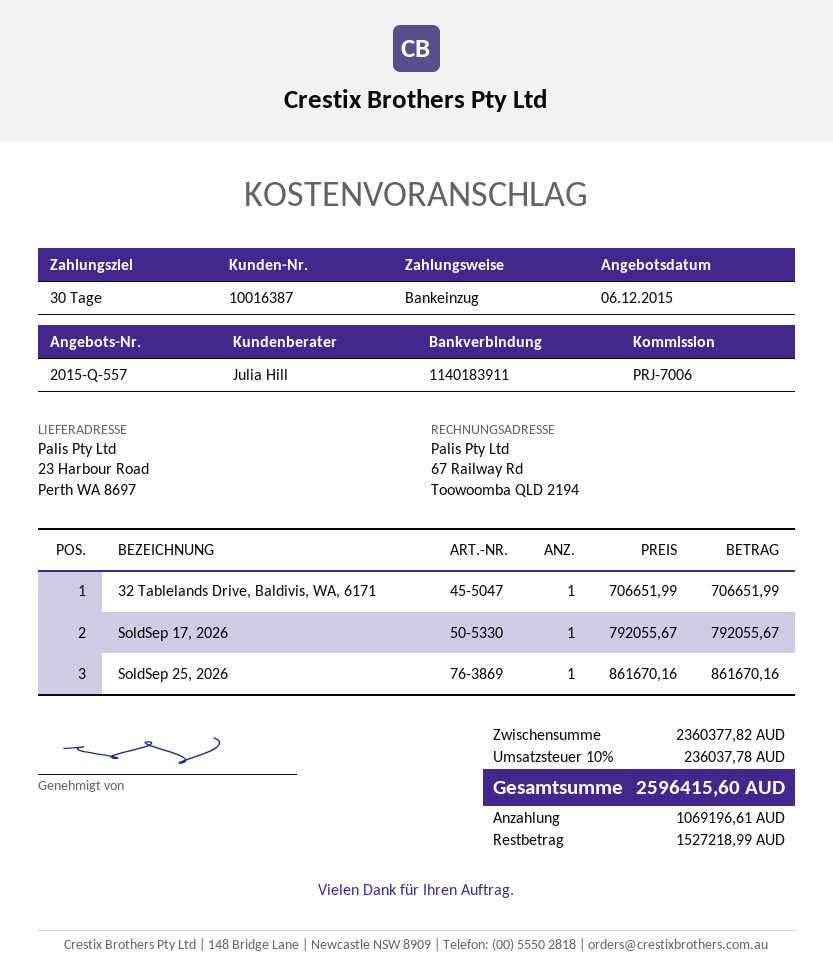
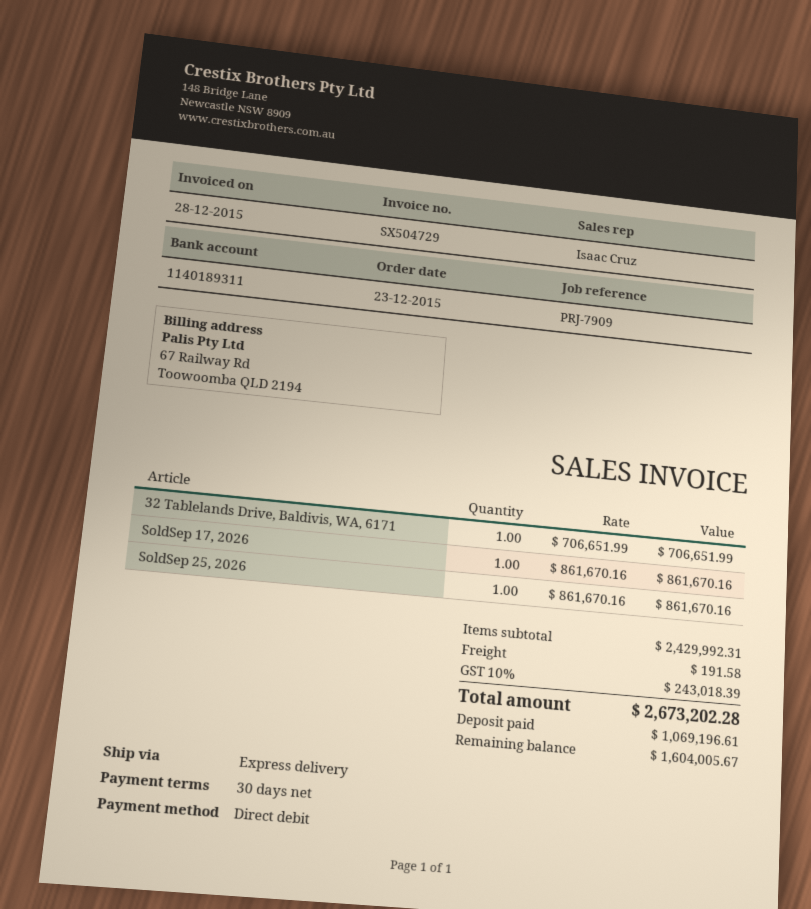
reference: PRJ-7006 -> PRJ-7909
sales rep: Julia Hill -> Isaac Cruz
bank account: 1140183911 -> 1140189311
SoldSep 17, 2026: 1 x 792055.67 = 792055.67 -> 1 x 861670.16 = 861670.16
subtotal: 2360377.82 -> 2429992.31
shipping: none -> 191.58
tax: 10% = 236037.78 -> 10% = 243018.39
total: 2596415.60 -> 2673202.28
balance: 1527218.99 -> 1604005.67

